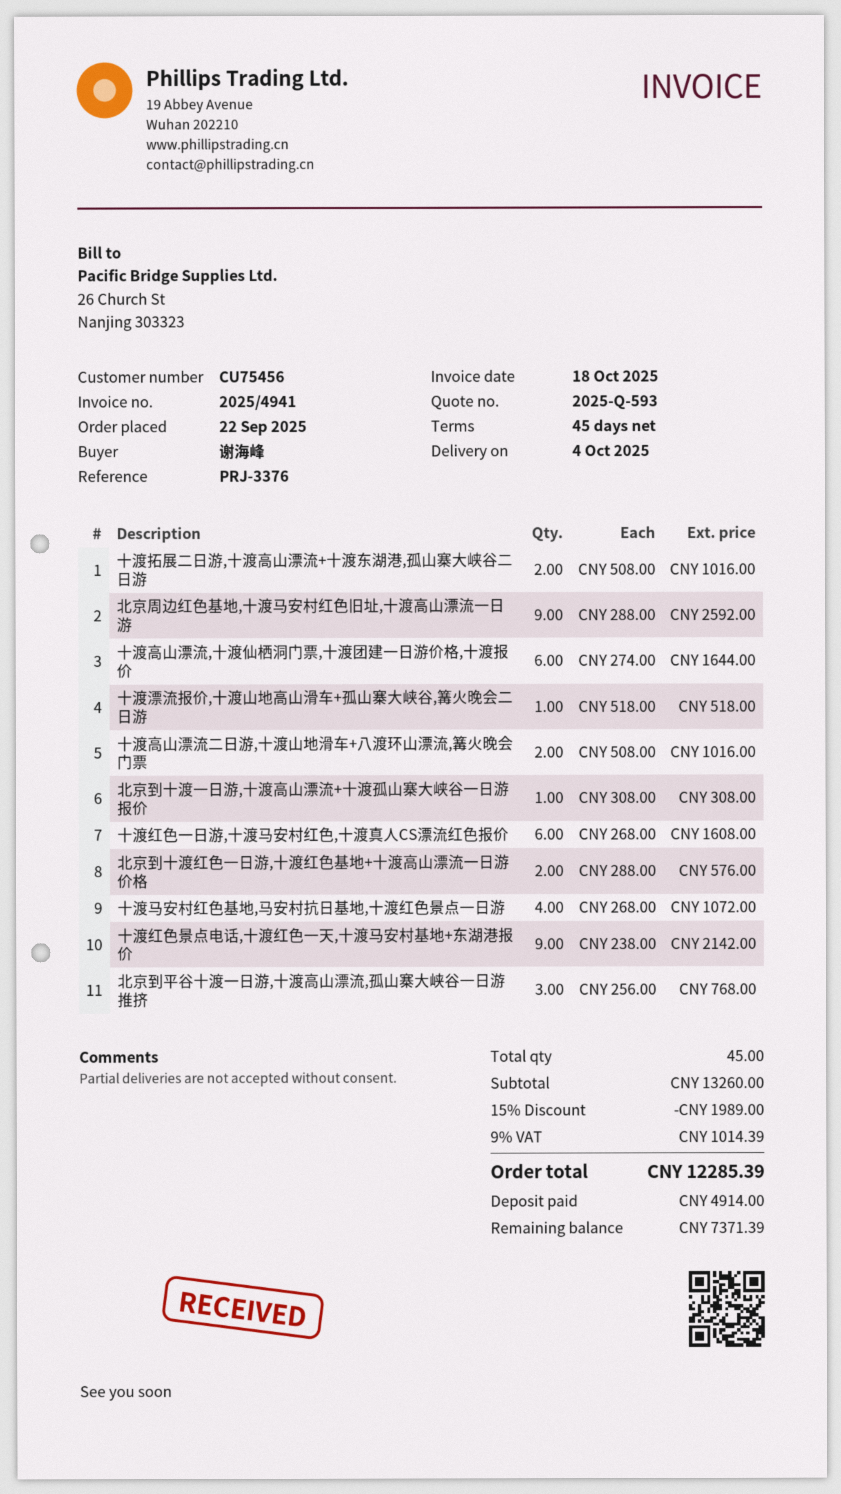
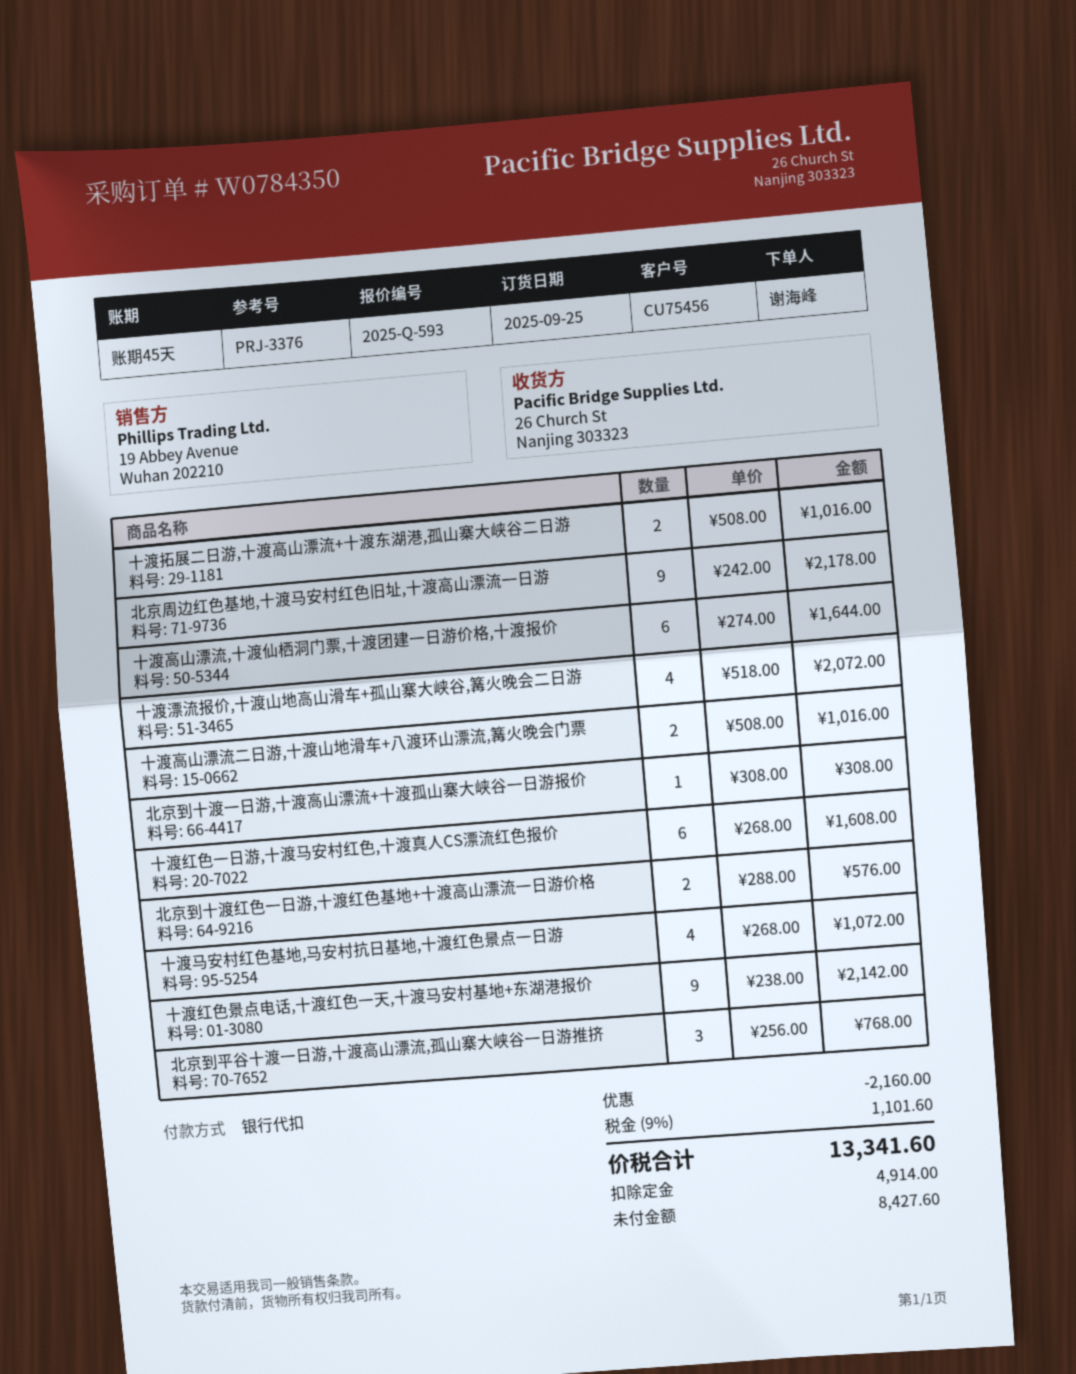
order date: 2025-09-22 -> 2025-09-25
北京周边红色基地,十渡马安村红色旧址,十渡高山漂流一日游: 9 x 288.00 = 2592.00 -> 9 x 242.00 = 2178.00
十渡漂流报价,十渡山地高山滑车+孤山寨大峡谷,篝火晚会二日游: 1 x 518.00 = 518.00 -> 4 x 518.00 = 2072.00
discount: 1989.00 -> 2160.00
tax: 9% = 1014.39 -> 9% = 1101.60
total: 12285.39 -> 13341.60
balance: 7371.39 -> 8427.60

